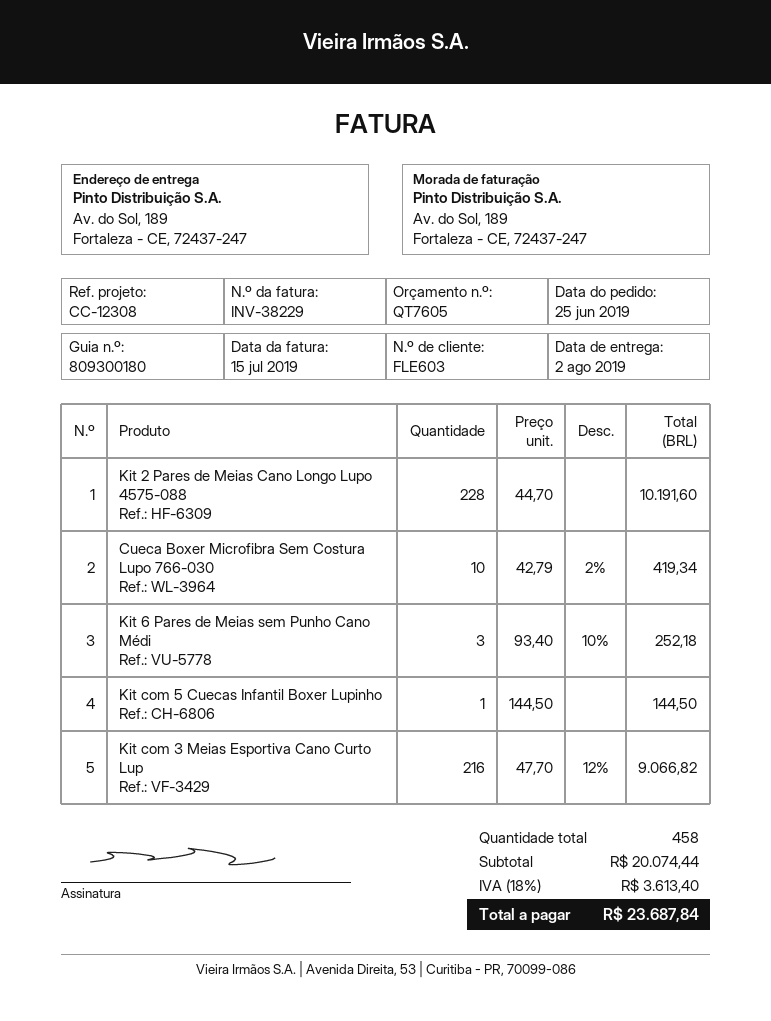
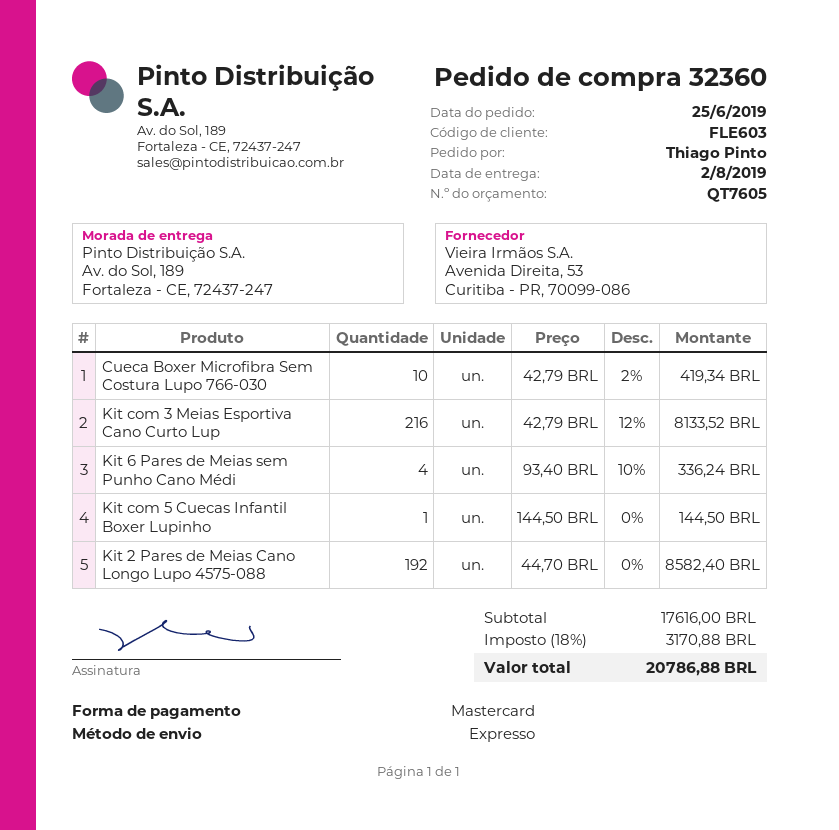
Kit 2 Pares de Meias Cano Longo Lupo 4575-088: 228 x 44.70 = 10191.60 -> 192 x 44.70 = 8582.40
Kit 6 Pares de Meias sem Punho Cano Médi: 3 x 93.40 - 10% = 252.18 -> 4 x 93.40 - 10% = 336.24
Kit com 3 Meias Esportiva Cano Curto Lup: 216 x 47.70 - 12% = 9066.82 -> 216 x 42.79 - 12% = 8133.52
subtotal: 20074.44 -> 17616.00
tax: 18% = 3613.40 -> 18% = 3170.88
total: 23687.84 -> 20786.88

